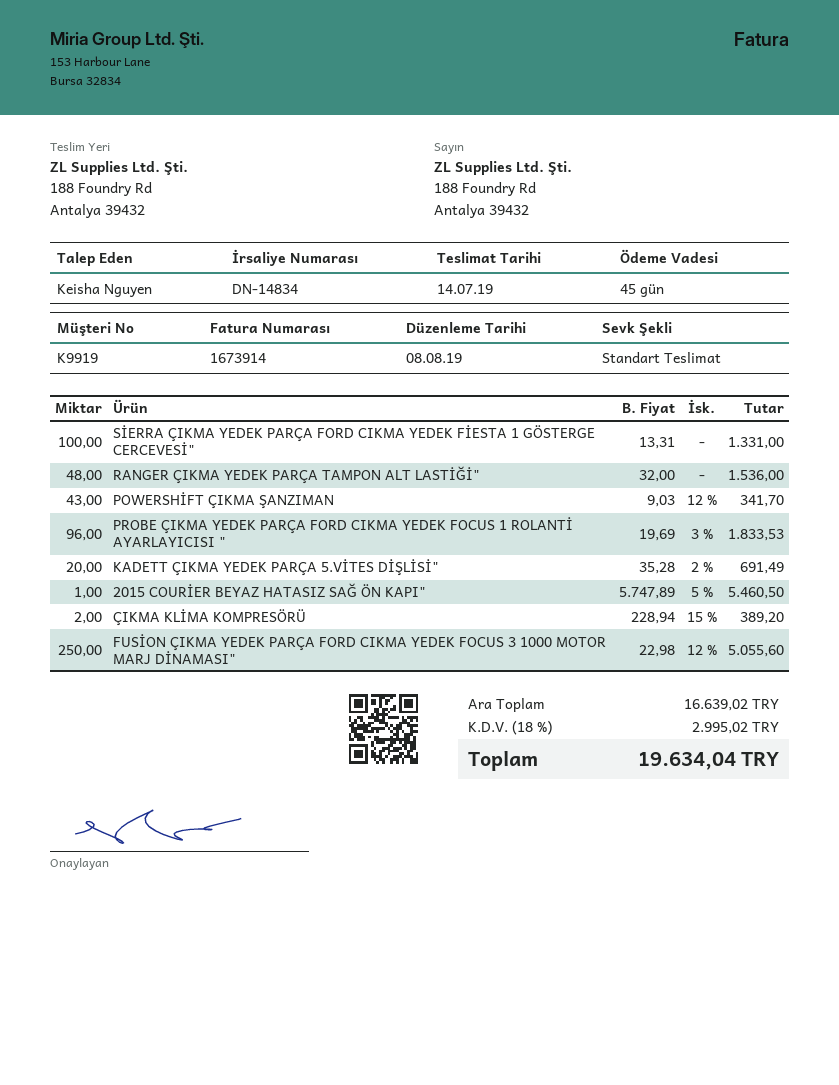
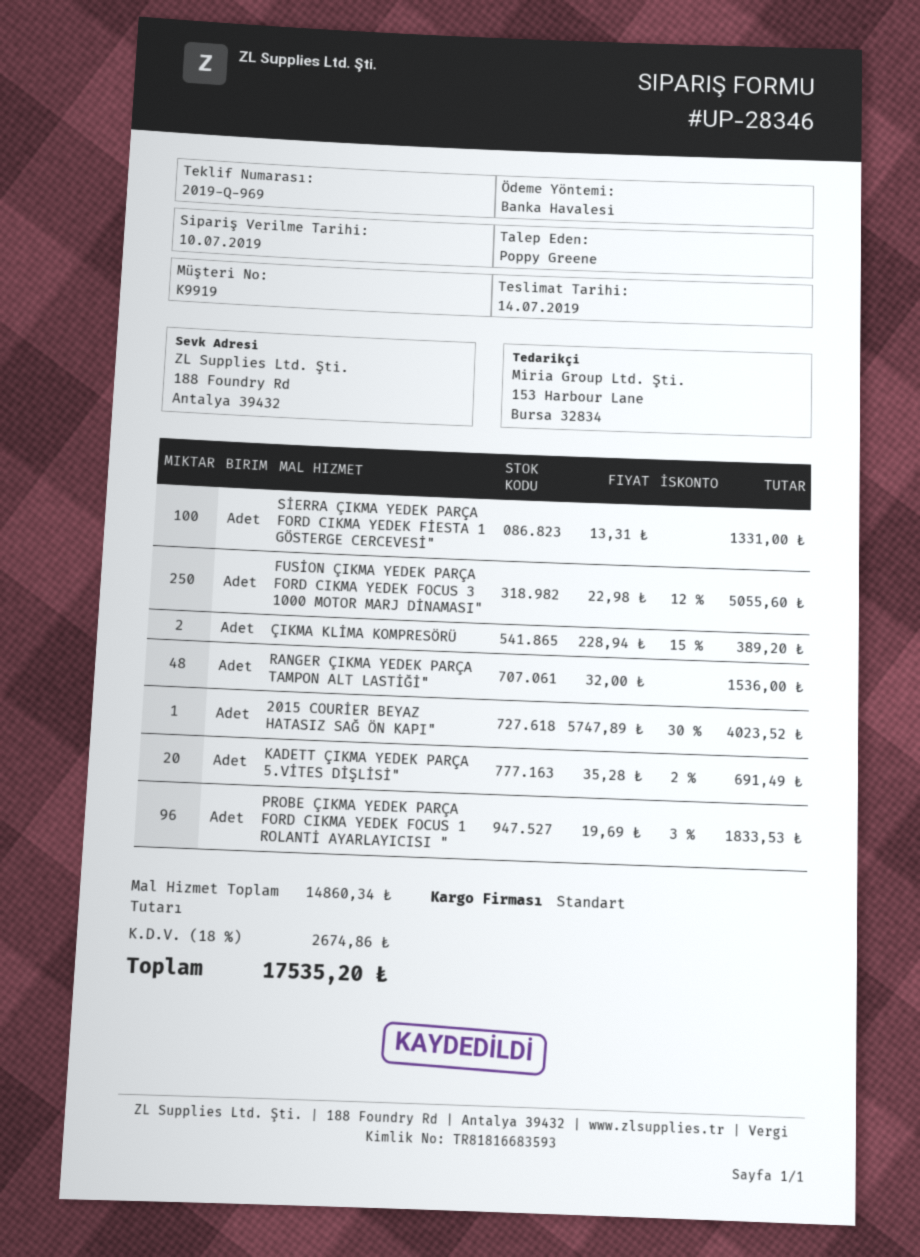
ordered by: Keisha Nguyen -> Poppy Greene
POWERSHİFT ÇIKMA ŞANZIMAN: 43 x 9.03 - 12% = 341.70 -> none
2015 COURİER BEYAZ HATASIZ SAĞ ÖN KAPI": 1 x 5747.89 - 5% = 5460.50 -> 1 x 5747.89 - 30% = 4023.52
subtotal: 16639.02 -> 14860.34
tax: 18% = 2995.02 -> 18% = 2674.86
total: 19634.04 -> 17535.20

